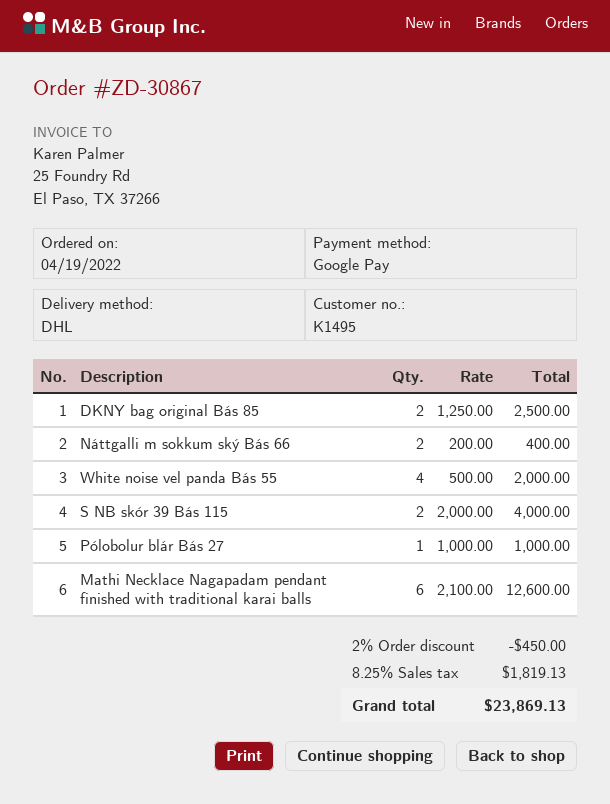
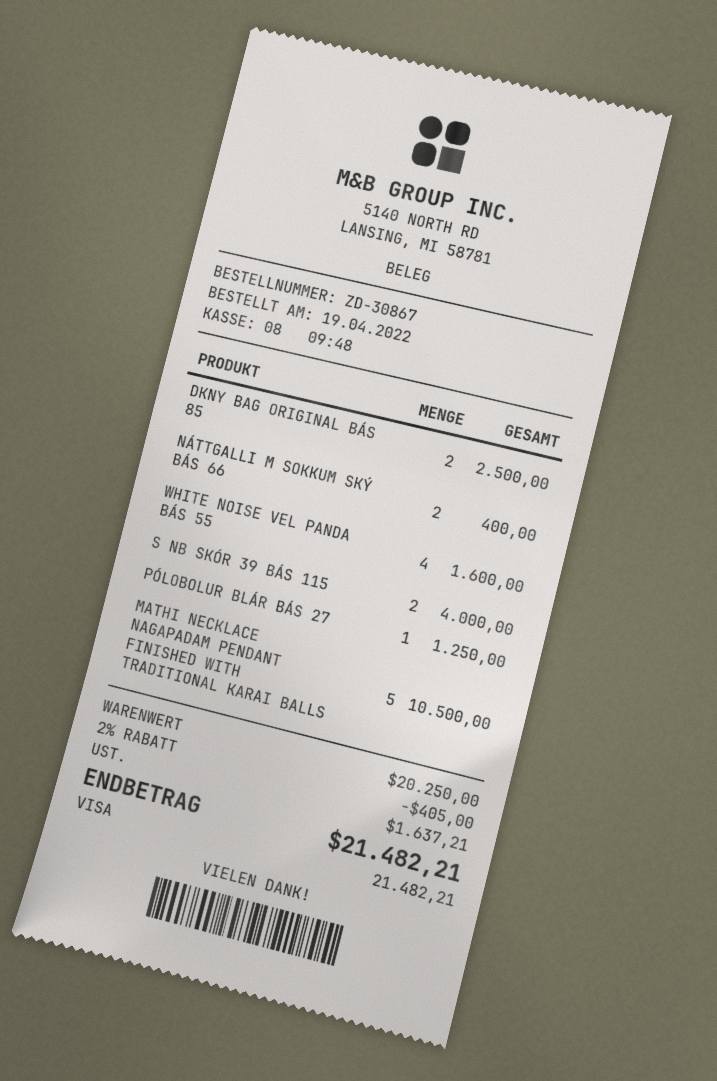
payment method: Google Pay -> Visa
White noise vel panda Bás 55: 4 for 2000.00 -> 4 for 1600.00
Pólobolur blár Bás 27: 1 for 1000.00 -> 1 for 1250.00
Mathi Necklace Nagapadam pendant finished with traditional karai balls: 6 for 12600.00 -> 5 for 10500.00
discount: 2% = 450.00 -> 2% = 405.00
tax: 1819.13 -> 1637.21
total: 23869.13 -> 21482.21

